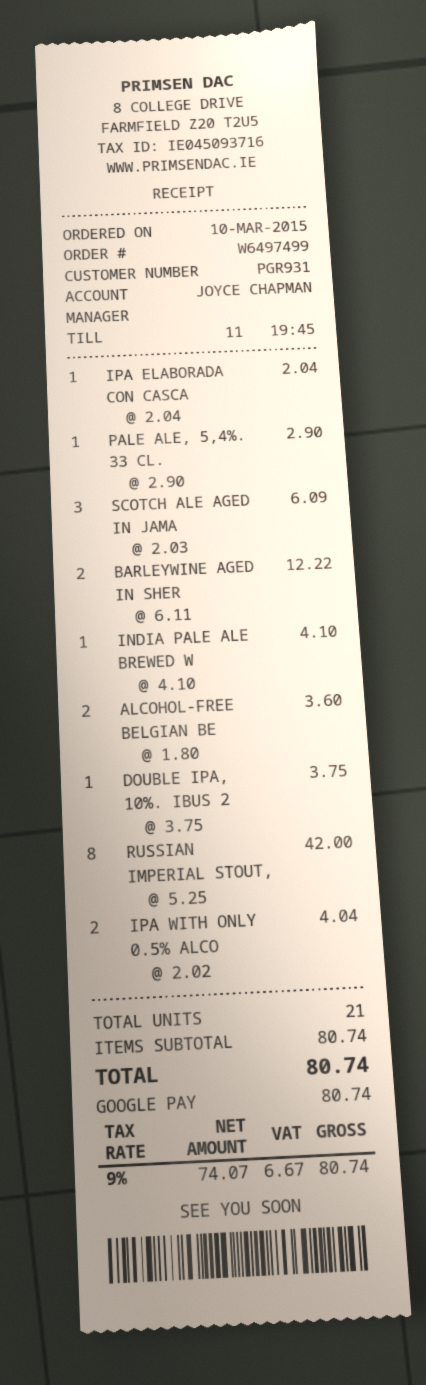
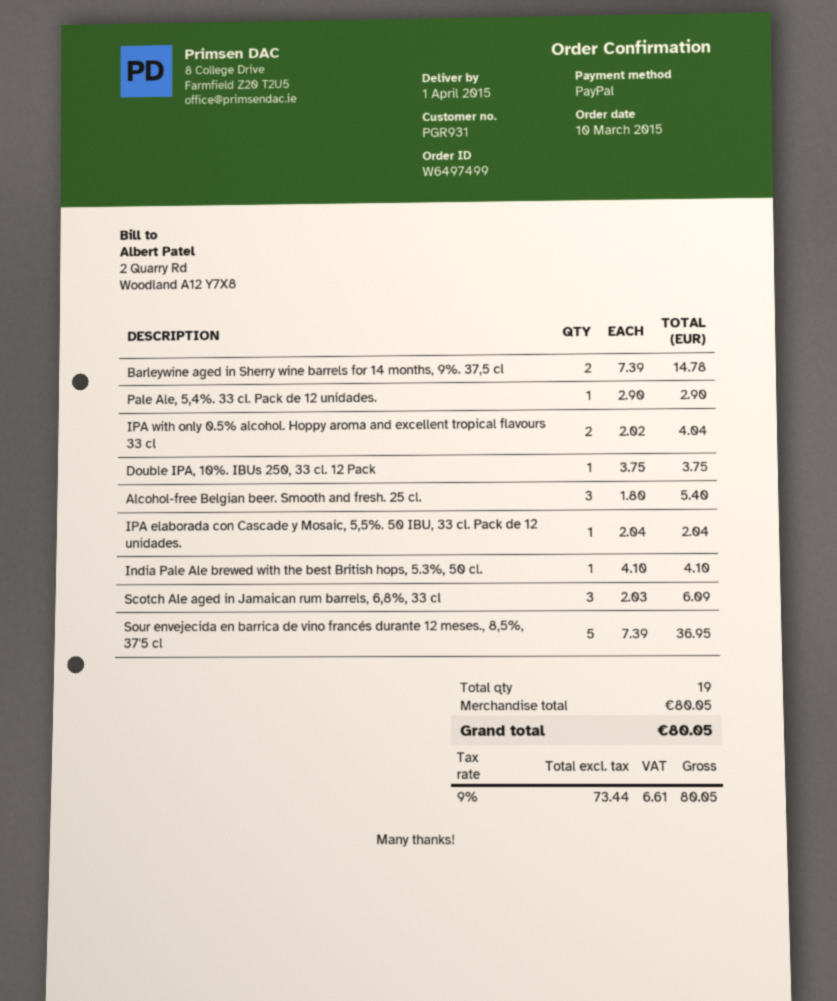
payment method: Google Pay -> PayPal
BARLEYWINE AGED IN SHER: 2 x 6.11 = 12.22 -> 2 x 7.39 = 14.78
ALCOHOL-FREE BELGIAN BE: 2 x 1.80 = 3.60 -> 3 x 1.80 = 5.40
RUSSIAN IMPERIAL STOUT,: 8 x 5.25 = 42.00 -> none
Sour envejecida en barrica de vino francés durante 12 meses., 8,5%, 37'5 cl: none -> 5 x 7.39 = 36.95
total quantity: 21 -> 19
subtotal: 80.74 -> 80.05
net: 74.07 -> 73.44
tax: 9% = 6.67 -> 9% = 6.61
total: 80.74 -> 80.05

